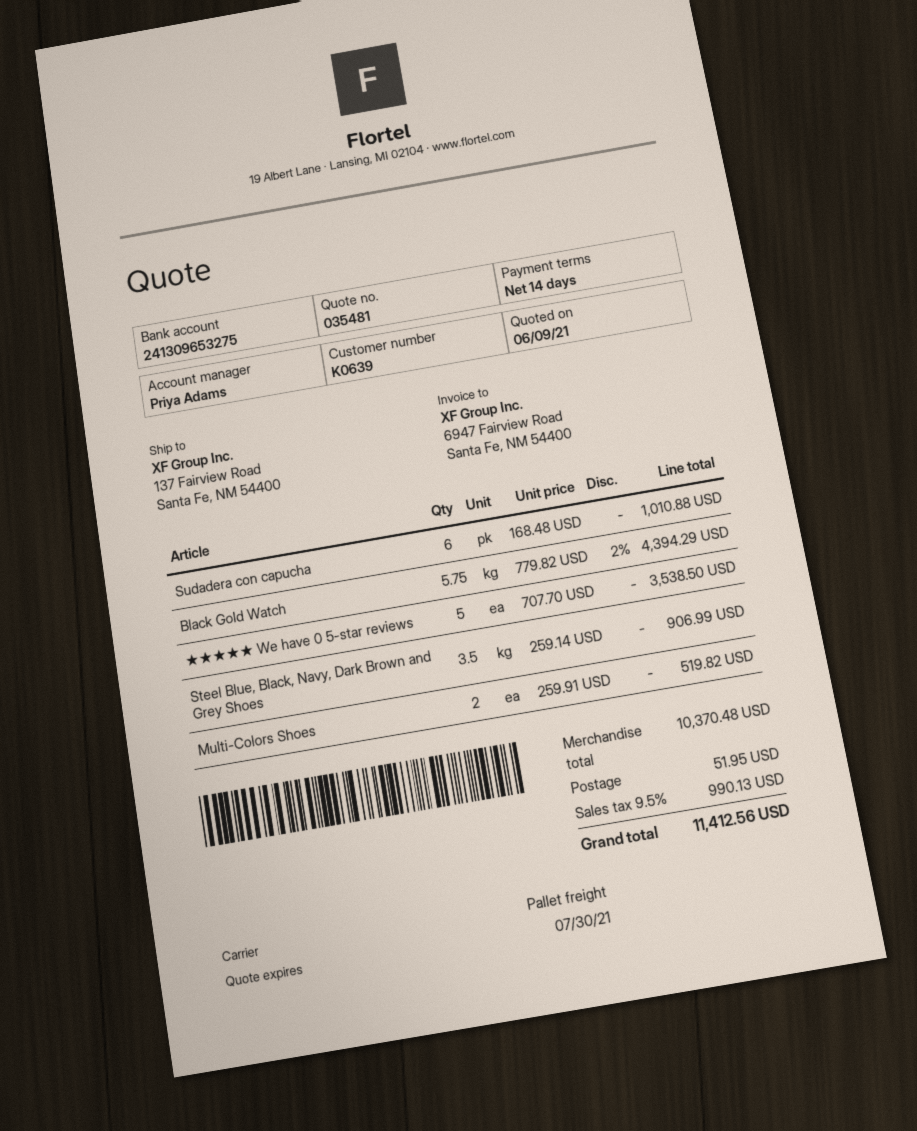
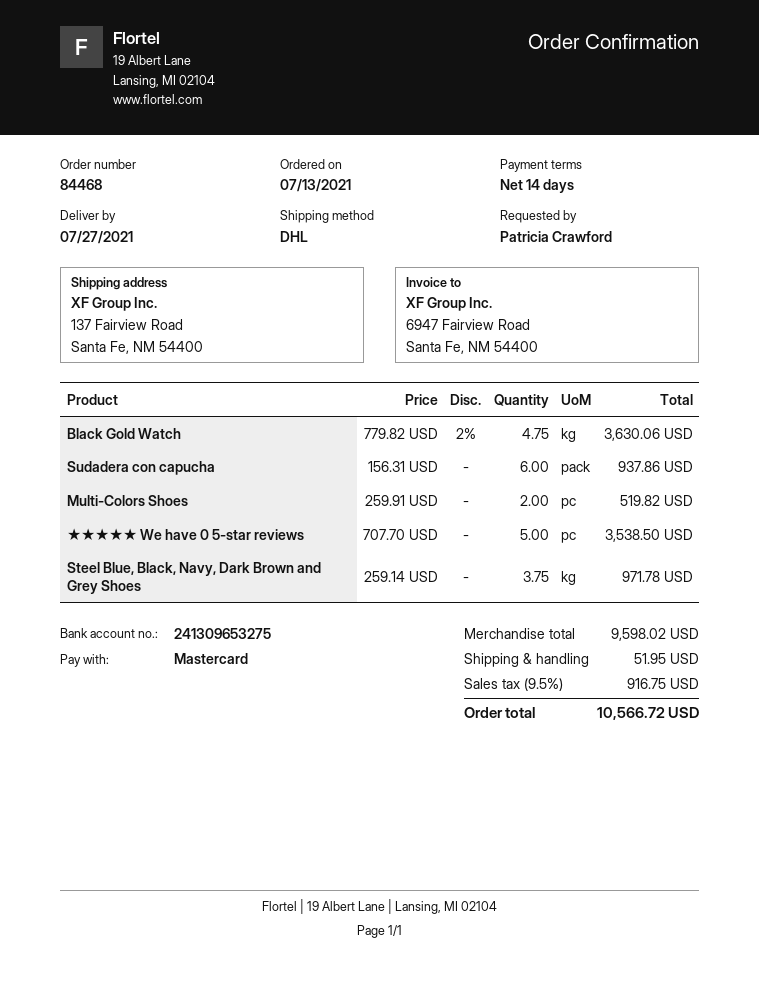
shipping method: pallet freight -> DHL
Sudadera con capucha: 6 x 168.48 = 1010.88 -> 6 x 156.31 = 937.86
Black Gold Watch: 5.75 x 779.82 - 2% = 4394.29 -> 4.75 x 779.82 - 2% = 3630.06
Steel Blue, Black, Navy, Dark Brown and Grey Shoes: 3.5 x 259.14 = 906.99 -> 3.75 x 259.14 = 971.78
subtotal: 10370.48 -> 9598.02
tax: 9.5% = 990.13 -> 9.5% = 916.75
total: 11412.56 -> 10566.72

